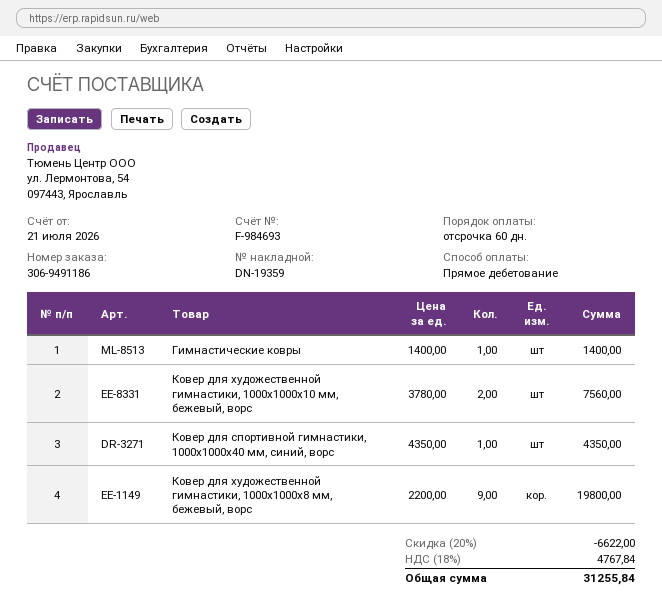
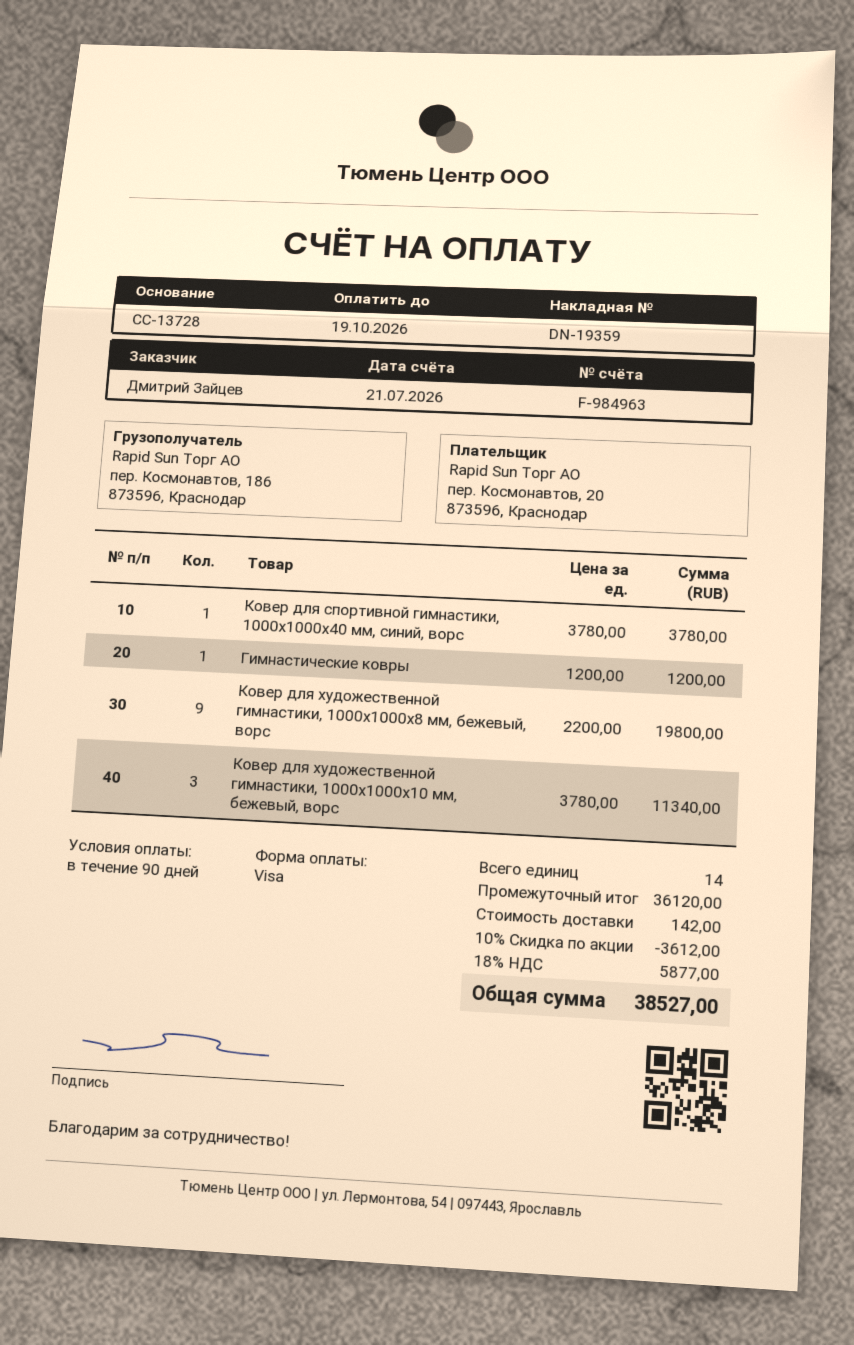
invoice number: F-984693 -> F-984963
payment terms: 60 days -> 90 days
payment method: direct debit -> Visa
Гимнастические ковры: 1 x 1400.00 = 1400.00 -> 1 x 1200.00 = 1200.00
Ковер для художественной гимнастики, 1000х1000х10 мм, бежевый, ворс: 2 x 3780.00 = 7560.00 -> 3 x 3780.00 = 11340.00
Ковер для спортивной гимнастики, 1000х1000х40 мм, синий, ворс: 1 x 4350.00 = 4350.00 -> 1 x 3780.00 = 3780.00
discount: 20% = 6622.00 -> 10% = 3612.00
shipping: none -> 142.00
tax: 18% = 4767.84 -> 18% = 5877.00
total: 31255.84 -> 38527.00

